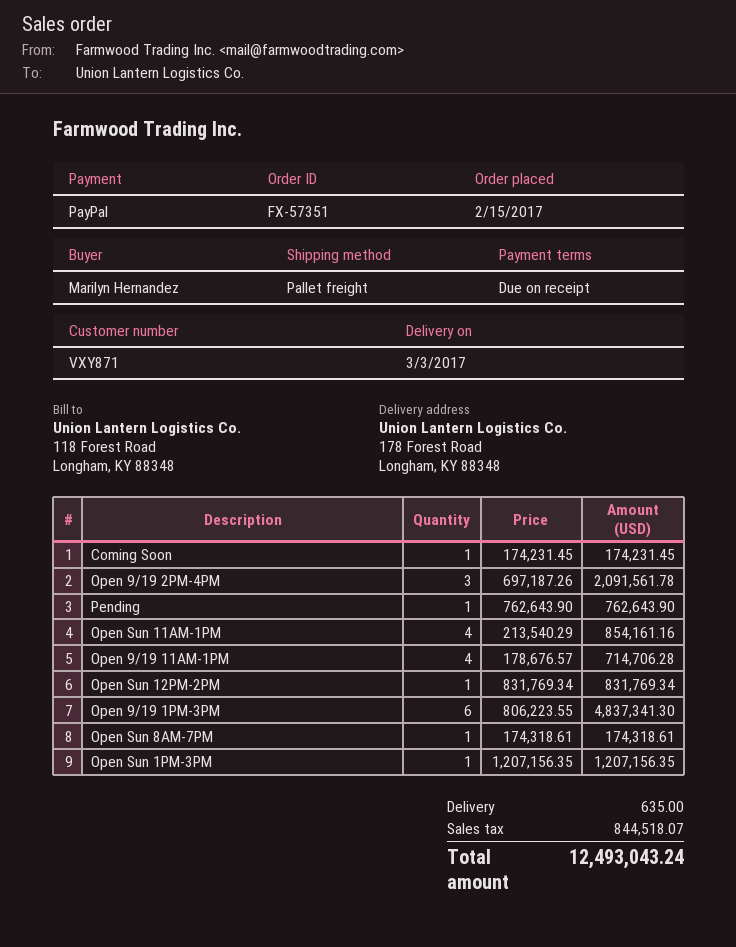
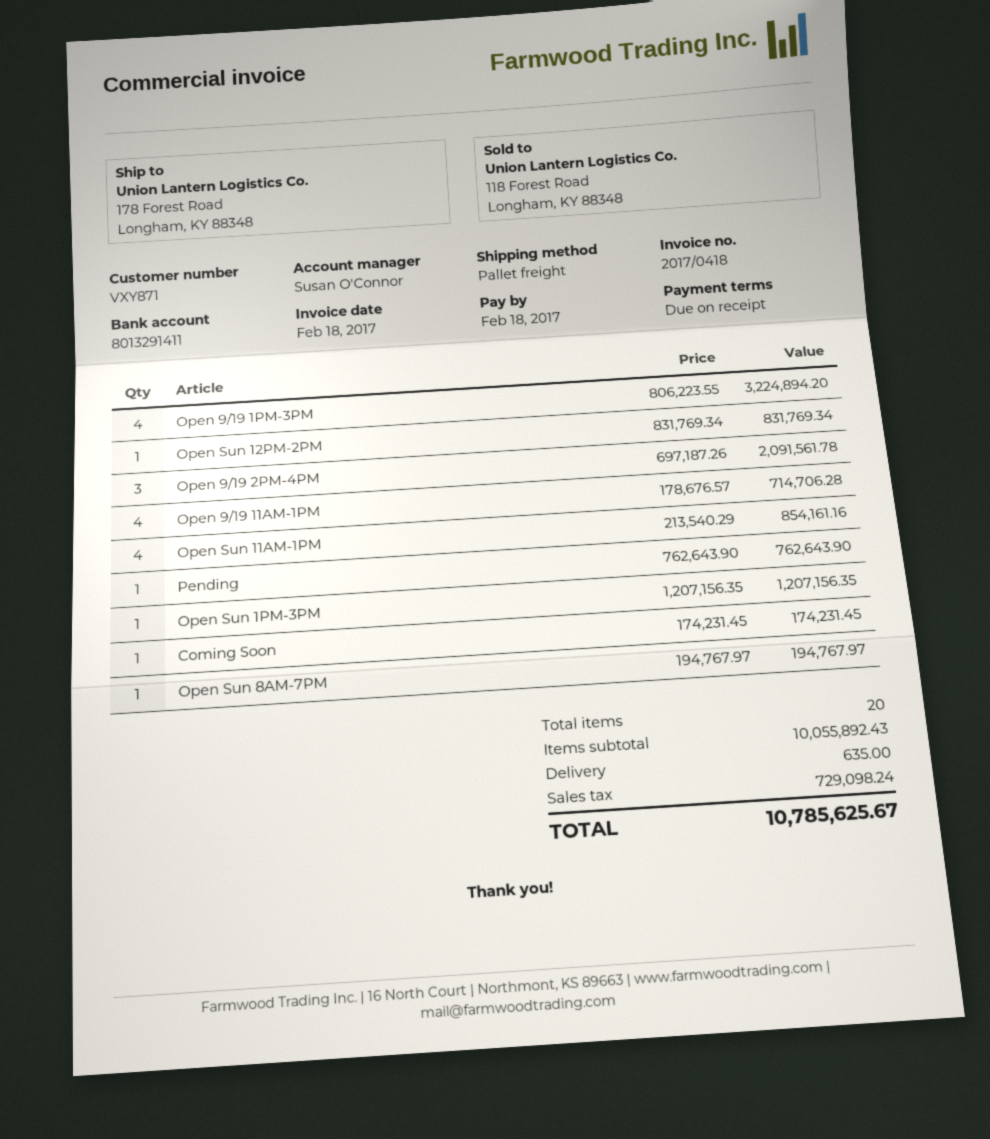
Open 9/19 1PM-3PM: 6 x 806223.55 = 4837341.30 -> 4 x 806223.55 = 3224894.20
Open Sun 8AM-7PM: 1 x 174318.61 = 174318.61 -> 1 x 194767.97 = 194767.97
tax: 844518.07 -> 729098.24
total: 12493043.24 -> 10785625.67

